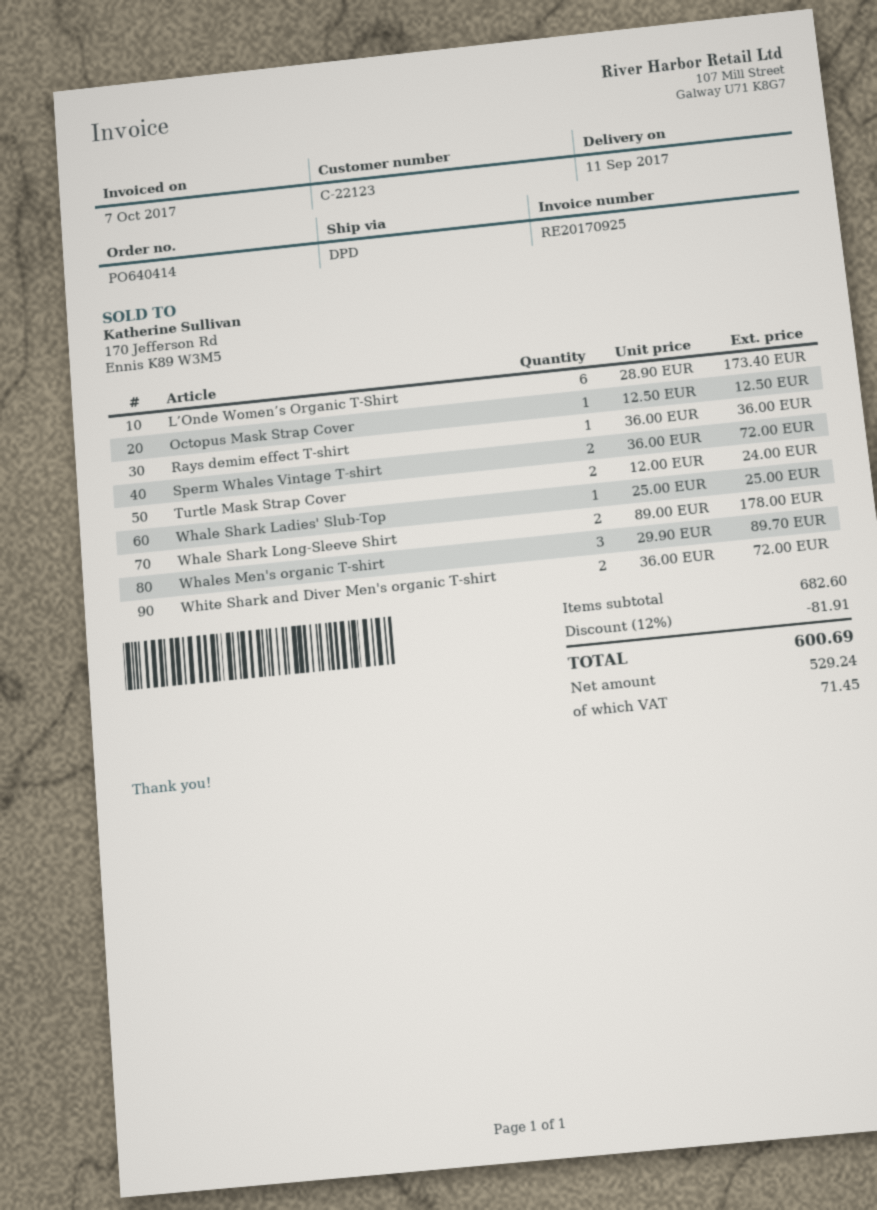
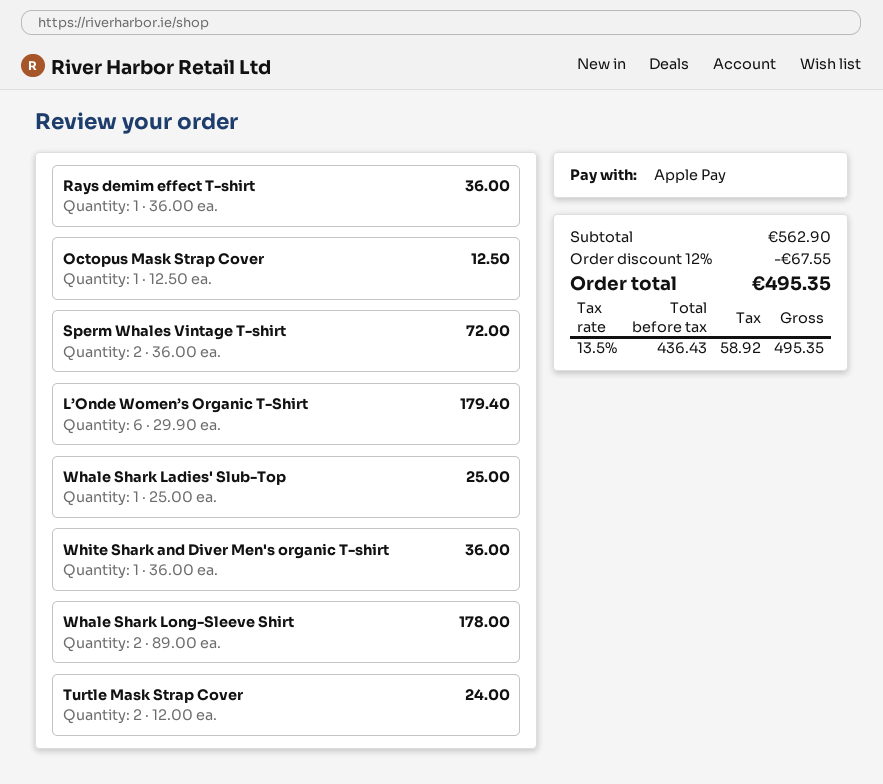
L’Onde Women’s Organic T-Shirt: 6 x 28.90 = 173.40 -> 6 x 29.90 = 179.40
Whales Men's organic T-shirt: 3 x 29.90 = 89.70 -> none
White Shark and Diver Men's organic T-shirt: 2 x 36.00 = 72.00 -> 1 x 36.00 = 36.00
subtotal: 682.60 -> 562.90
discount: 12% = 81.91 -> 12% = 67.55
net: 529.24 -> 436.43
tax: 71.45 -> 58.92
total: 600.69 -> 495.35

